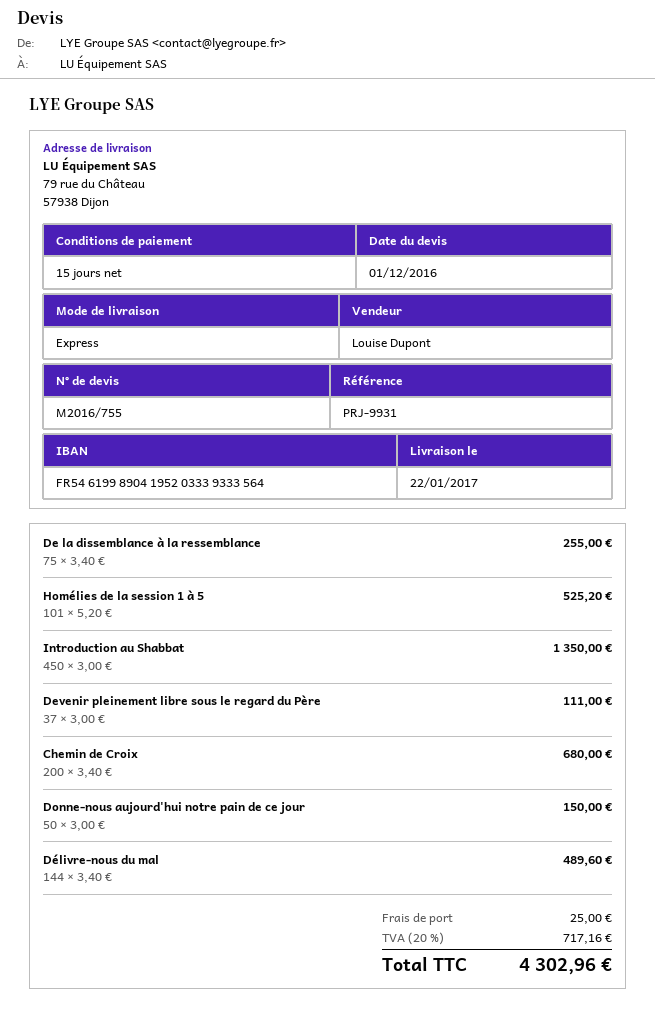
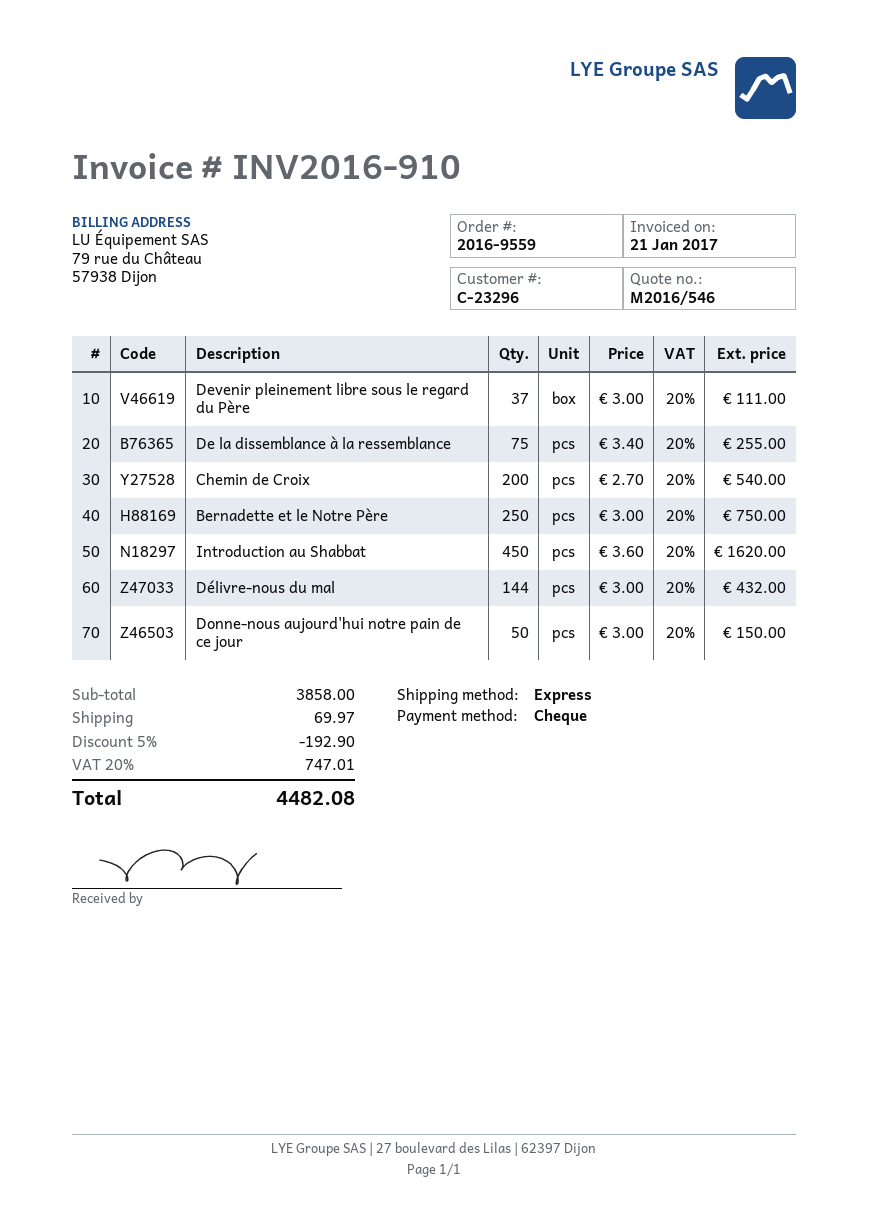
quote number: M2016/755 -> M2016/546
Homélies de la session 1 à 5: 101 x 5.20 = 525.20 -> none
Introduction au Shabbat: 450 x 3.00 = 1350.00 -> 450 x 3.60 = 1620.00
Chemin de Croix: 200 x 3.40 = 680.00 -> 200 x 2.70 = 540.00
Délivre-nous du mal: 144 x 3.40 = 489.60 -> 144 x 3.00 = 432.00
Bernadette et le Notre Père: none -> 250 x 3.00 = 750.00
discount: none -> 5% = 192.90
shipping: 25.00 -> 69.97
tax: 20% = 717.16 -> 20% = 747.01
total: 4302.96 -> 4482.08

